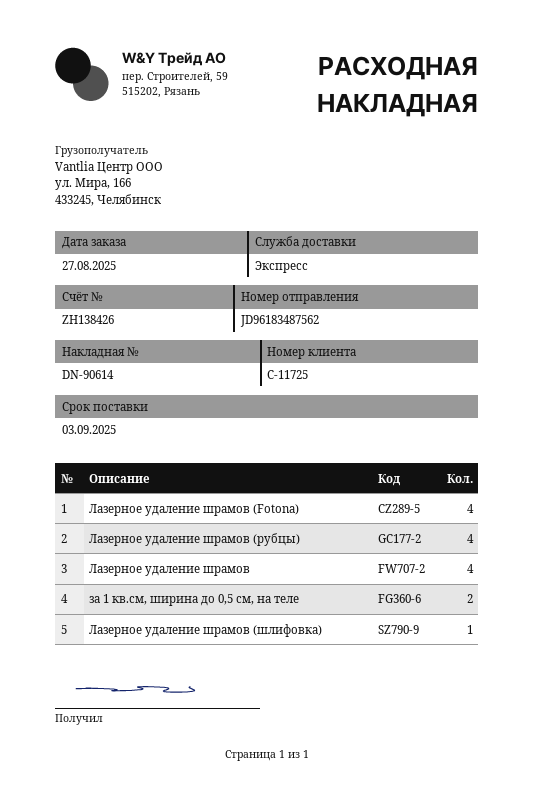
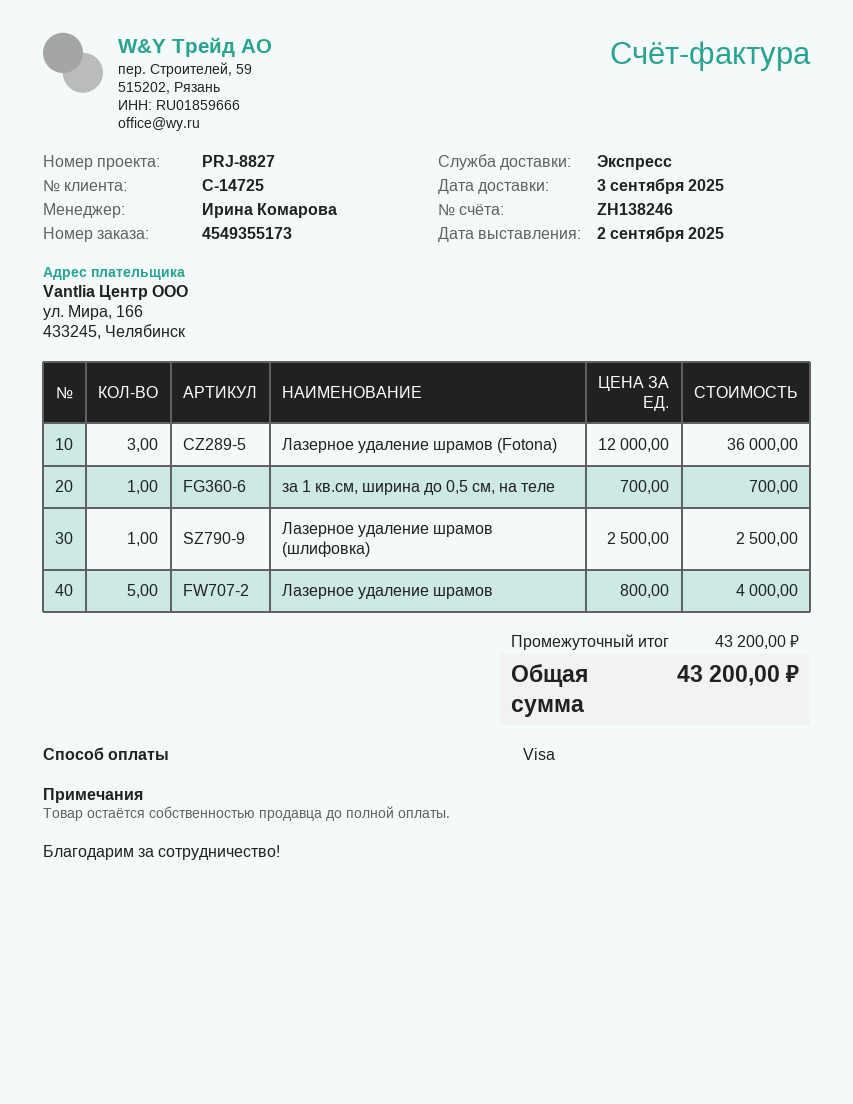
invoice number: ZH138426 -> ZH138246
customer number: C-11725 -> C-14725
Лазерное удаление шрамов (Fotona): 4 -> 3
Лазерное удаление шрамов (рубцы): 4 -> none
Лазерное удаление шрамов: 4 -> 5
за 1 кв.см, ширина до 0,5 см, на теле: 2 -> 1

